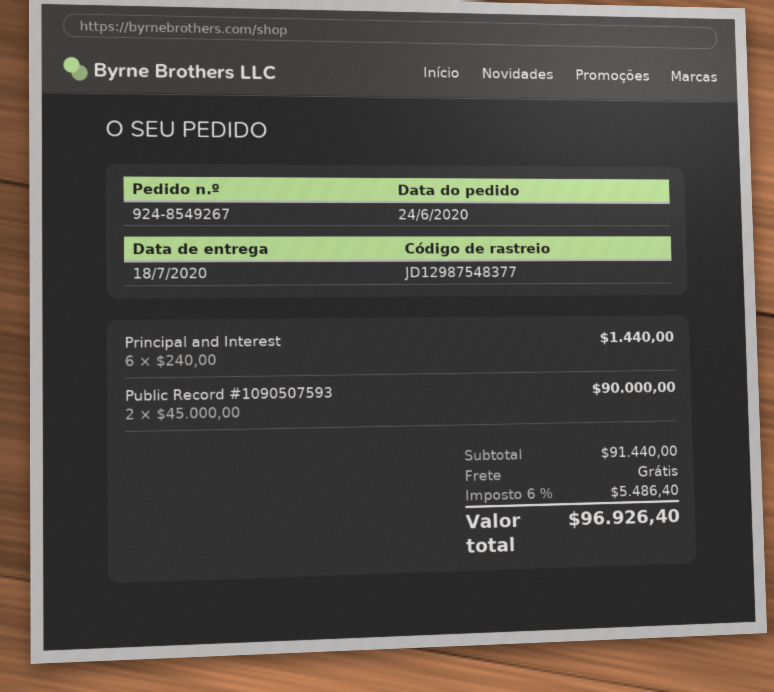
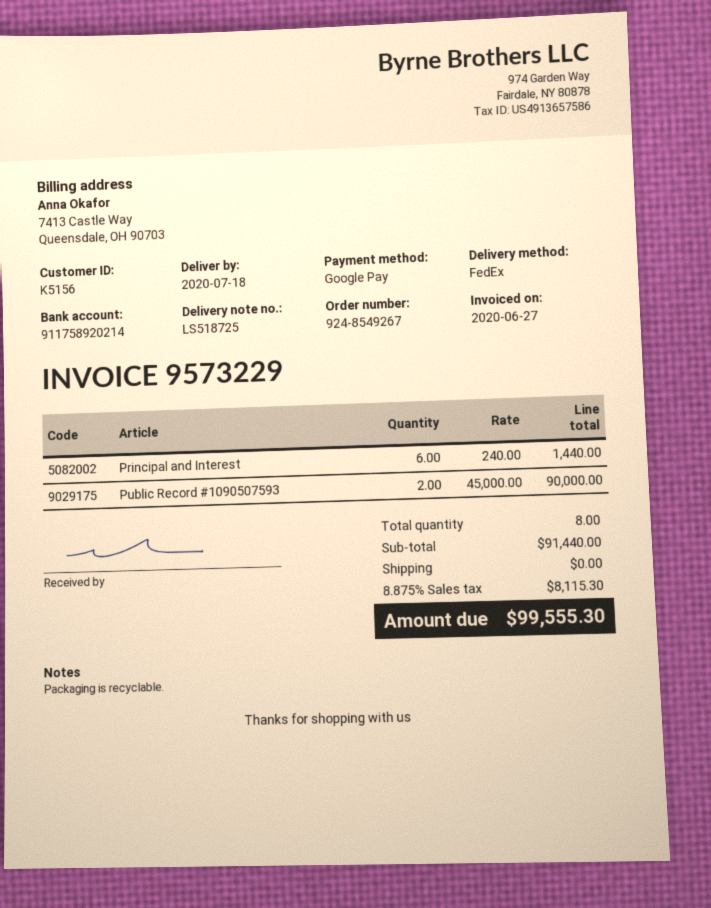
tax: 6% = 5486.40 -> 8.875% = 8115.30
total: 96926.40 -> 99555.30

